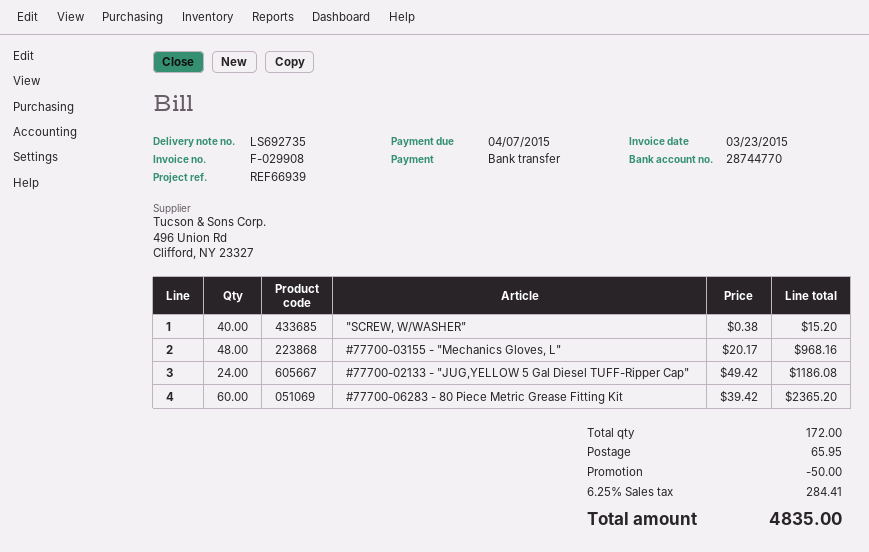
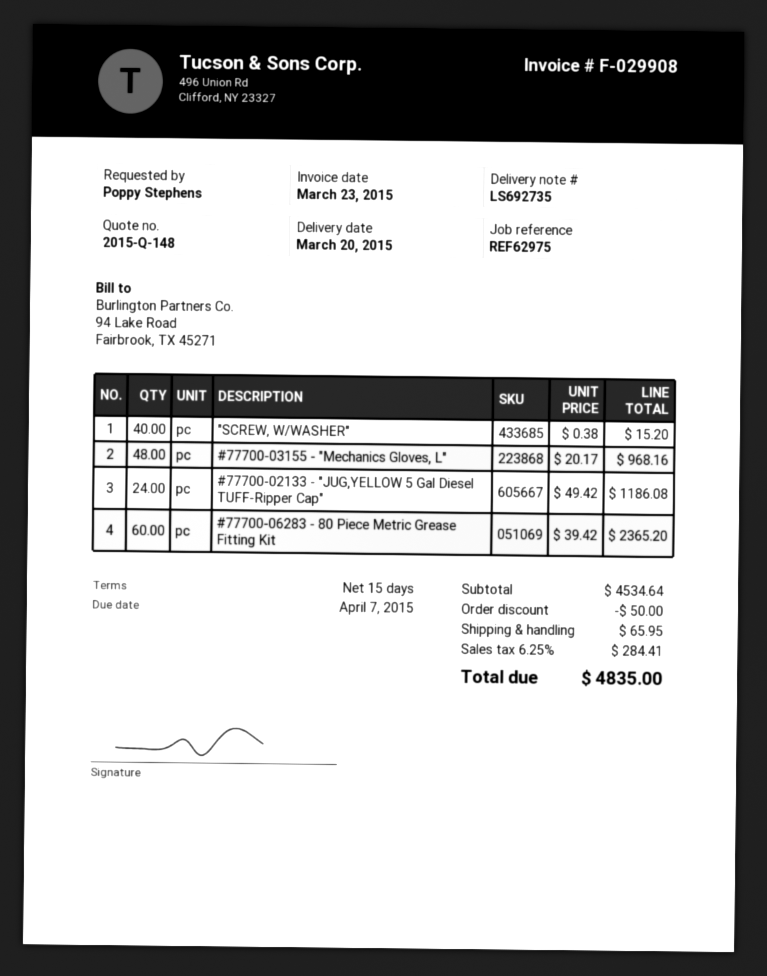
reference: REF66939 -> REF62975

